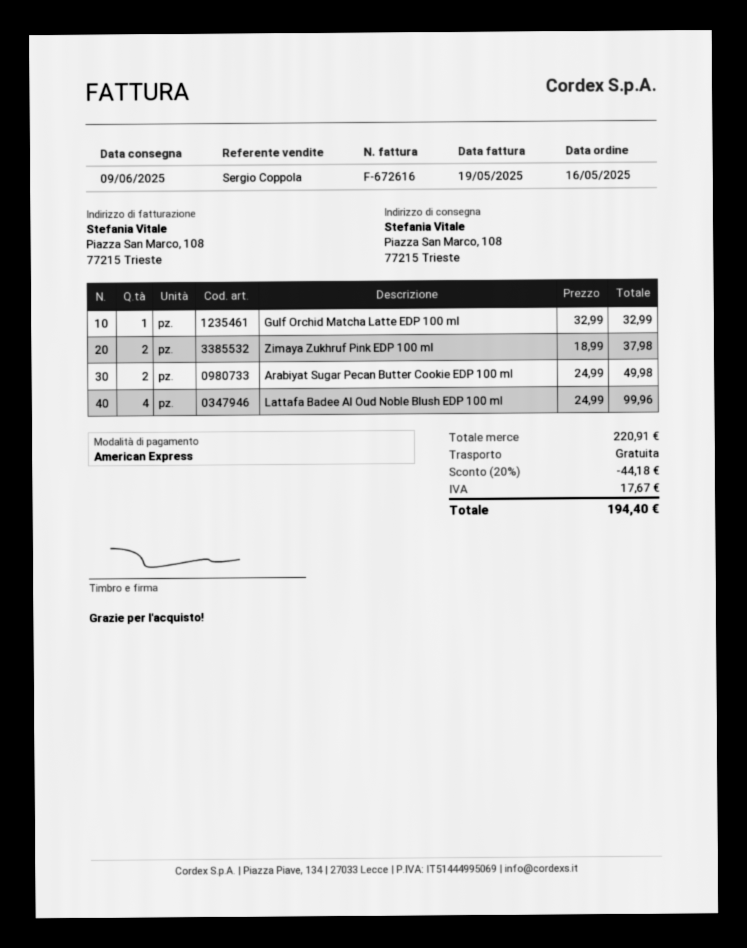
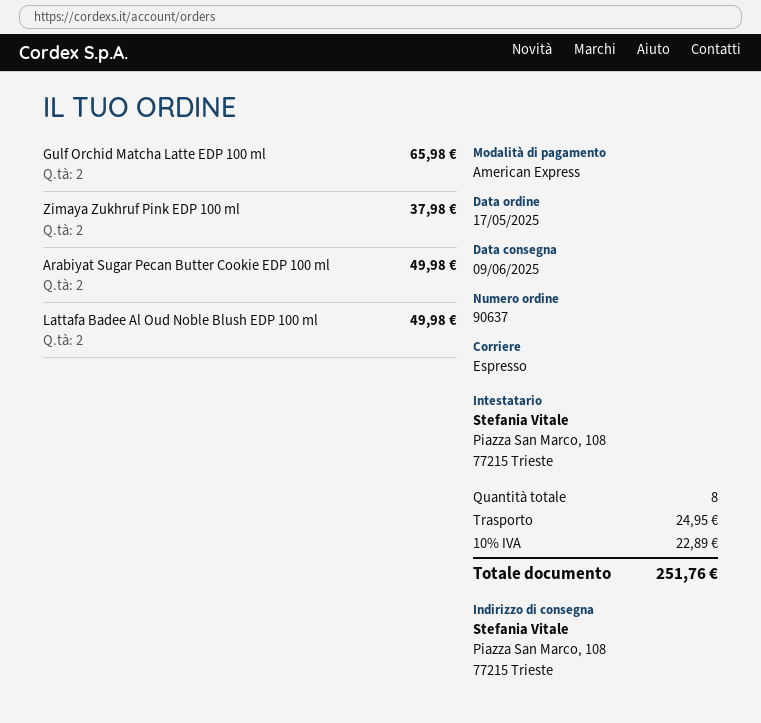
order date: 2025-05-16 -> 2025-05-17
Gulf Orchid Matcha Latte EDP 100 ml: 1 for 32.99 -> 2 for 65.98
Lattafa Badee Al Oud Noble Blush EDP 100 ml: 4 for 99.96 -> 2 for 49.98
discount: 20% = 44.18 -> none
shipping: 0.00 -> 24.95
tax: 17.67 -> 22.89
total: 194.40 -> 251.76

